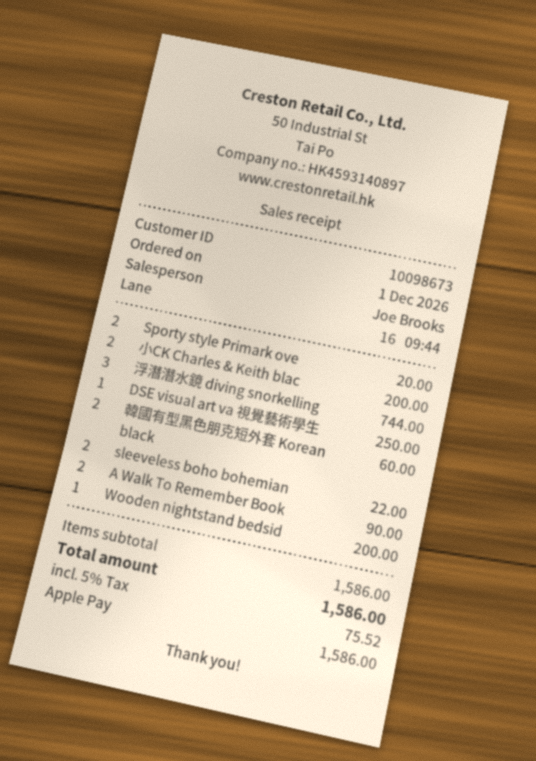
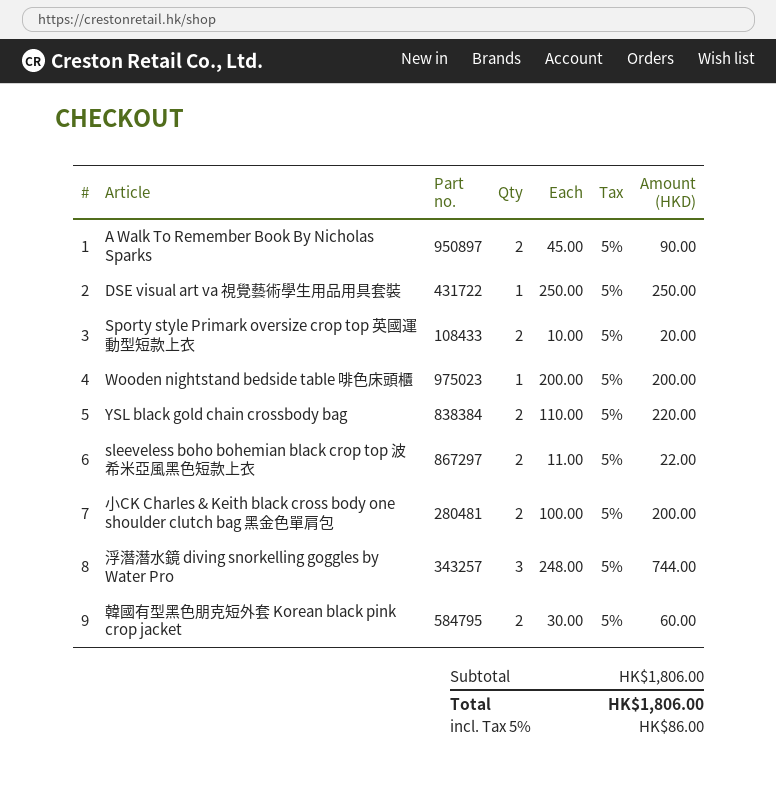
YSL black gold chain crossbody bag: none -> 2 for 220.00
subtotal: 1586.00 -> 1806.00
tax: 5% = 75.52 -> 5% = 86.00
total: 1586.00 -> 1806.00

